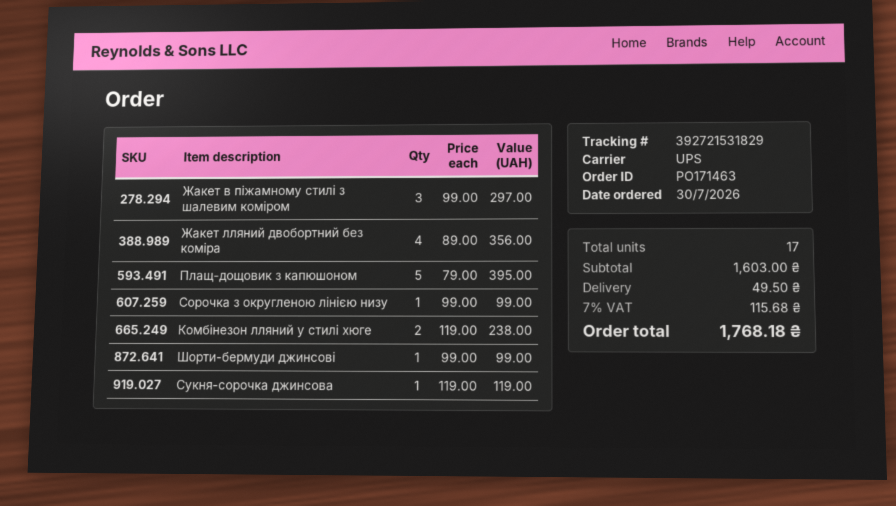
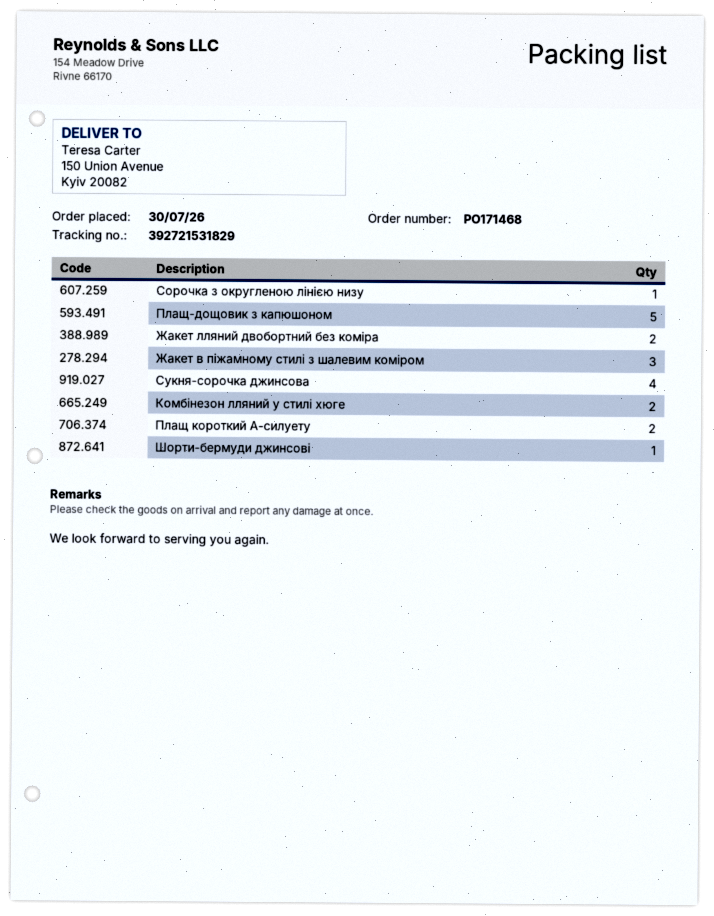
order number: PO171463 -> PO171468
Жакет лляний двобортний без коміра: 4 -> 2
Сукня-сорочка джинсова: 1 -> 4
Плащ короткий А-силуету: none -> 2

